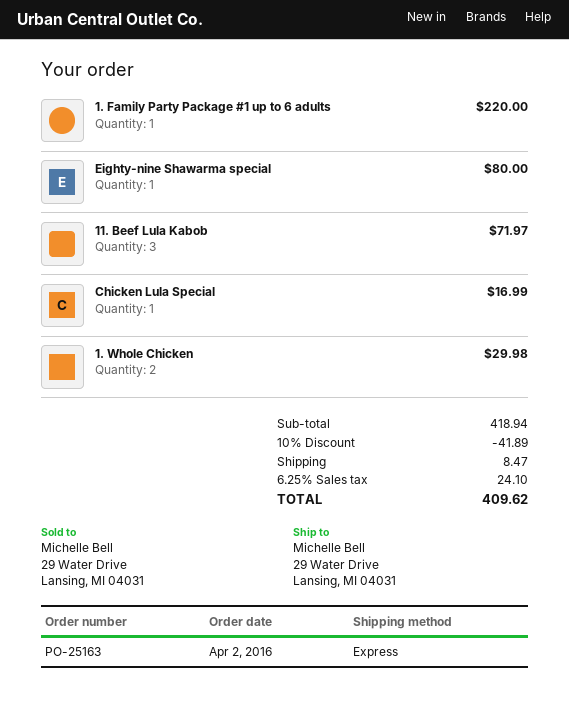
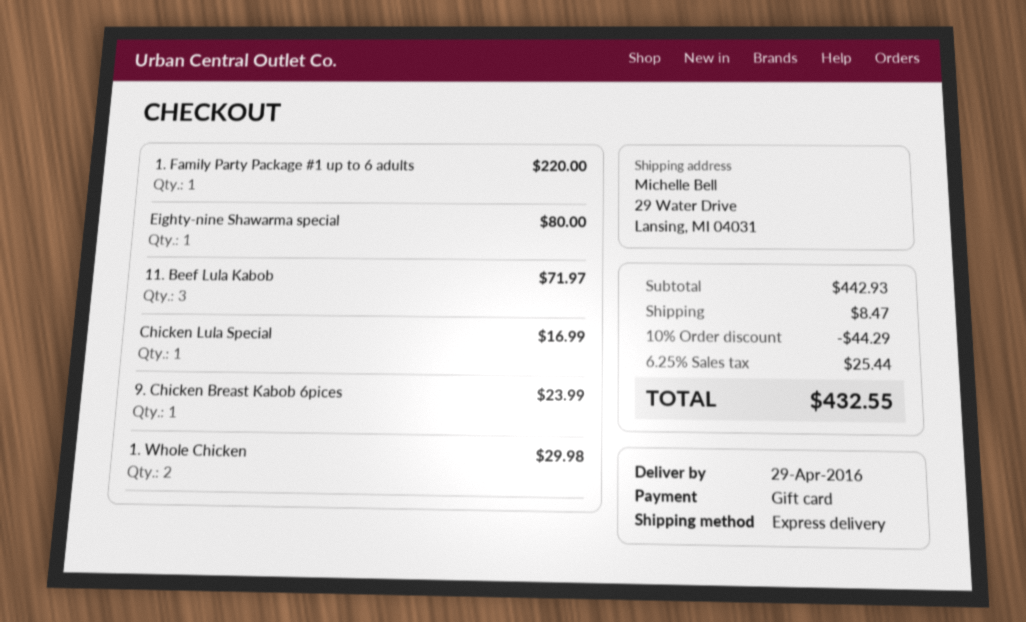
9. Chicken Breast Kabob 6pices: none -> 1 for 23.99
subtotal: 418.94 -> 442.93
discount: 10% = 41.89 -> 10% = 44.29
tax: 6.25% = 24.10 -> 6.25% = 25.44
total: 409.62 -> 432.55

